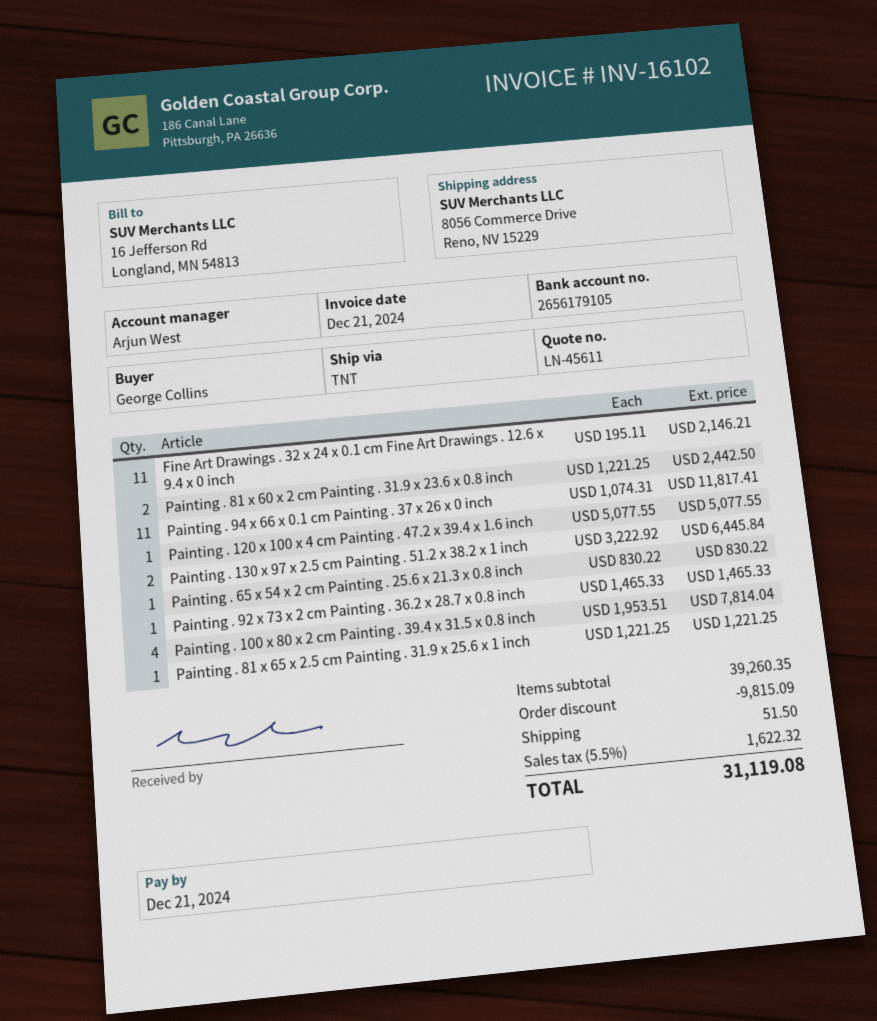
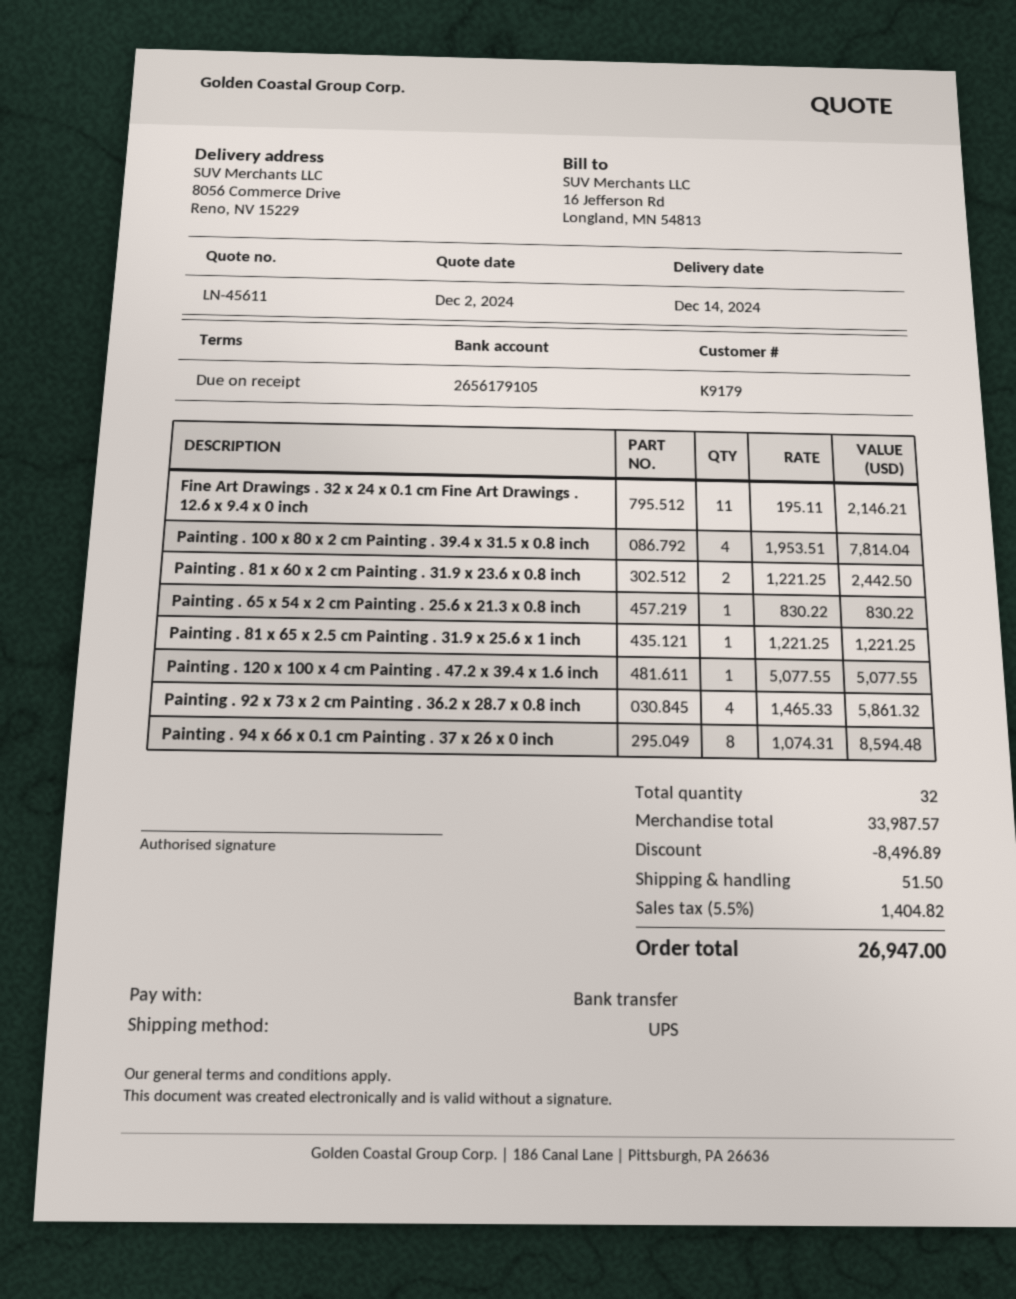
shipping method: TNT -> UPS
Painting . 94 x 66 x 0.1 cm Painting . 37 x 26 x 0 inch: 11 x 1074.31 = 11817.41 -> 8 x 1074.31 = 8594.48
Painting . 130 x 97 x 2.5 cm Painting . 51.2 x 38.2 x 1 inch: 2 x 3222.92 = 6445.84 -> none
Painting . 92 x 73 x 2 cm Painting . 36.2 x 28.7 x 0.8 inch: 1 x 1465.33 = 1465.33 -> 4 x 1465.33 = 5861.32
subtotal: 39260.35 -> 33987.57
discount: 9815.09 -> 8496.89
tax: 5.5% = 1622.32 -> 5.5% = 1404.82
total: 31119.08 -> 26947.00

